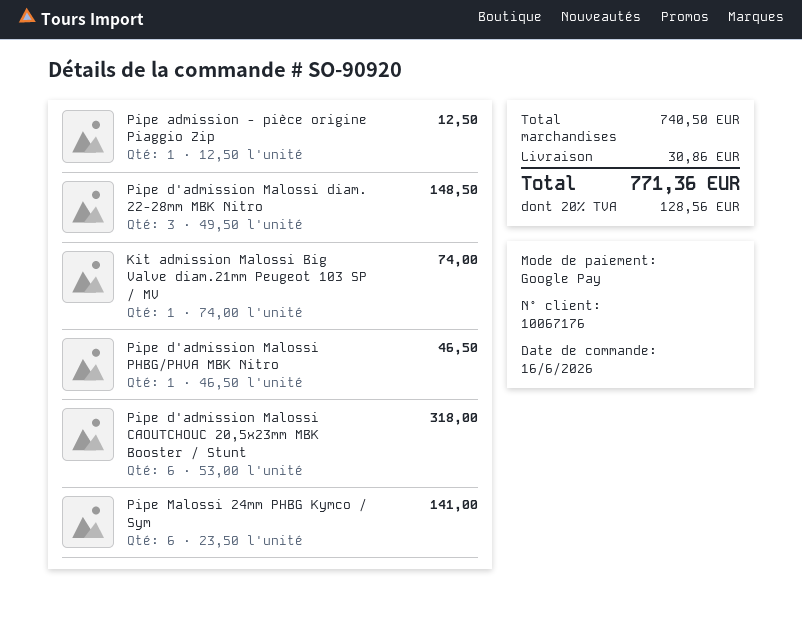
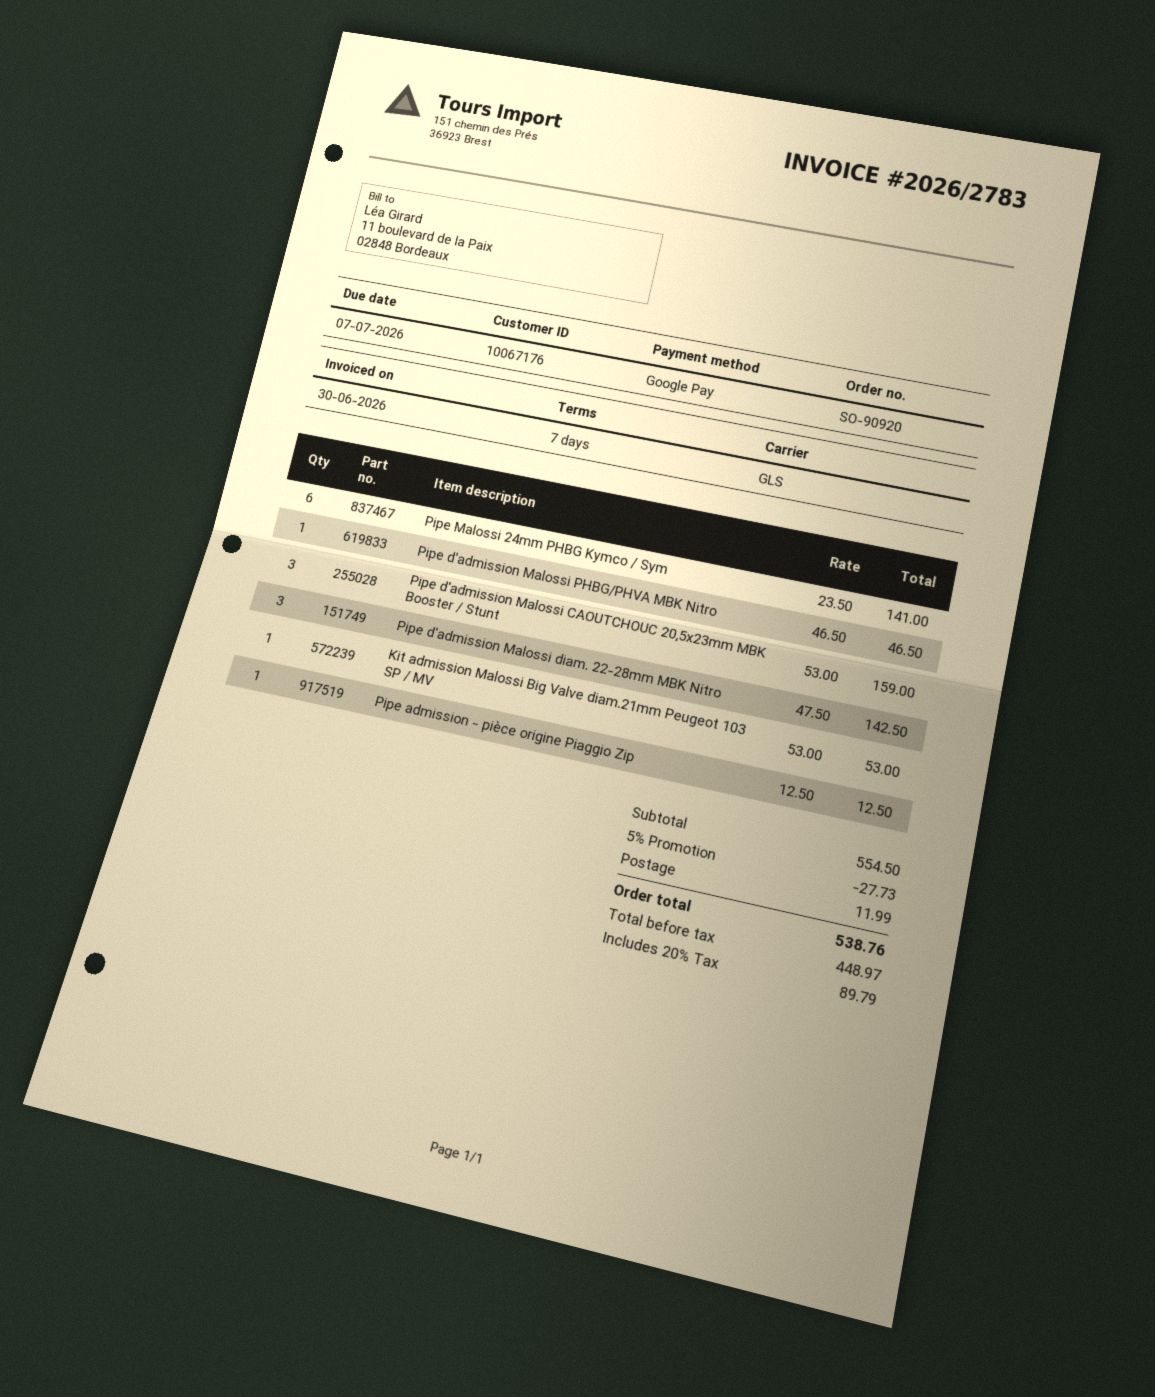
Pipe d'admission Malossi diam. 22-28mm MBK Nitro: 3 x 49.50 = 148.50 -> 3 x 47.50 = 142.50
Kit admission Malossi Big Valve diam.21mm Peugeot 103 SP / MV: 1 x 74.00 = 74.00 -> 1 x 53.00 = 53.00
Pipe d'admission Malossi CAOUTCHOUC 20,5x23mm MBK Booster / Stunt: 6 x 53.00 = 318.00 -> 3 x 53.00 = 159.00
subtotal: 740.50 -> 554.50
discount: none -> 5% = 27.73
shipping: 30.86 -> 11.99
tax: 20% = 128.56 -> 20% = 89.79
total: 771.36 -> 538.76

